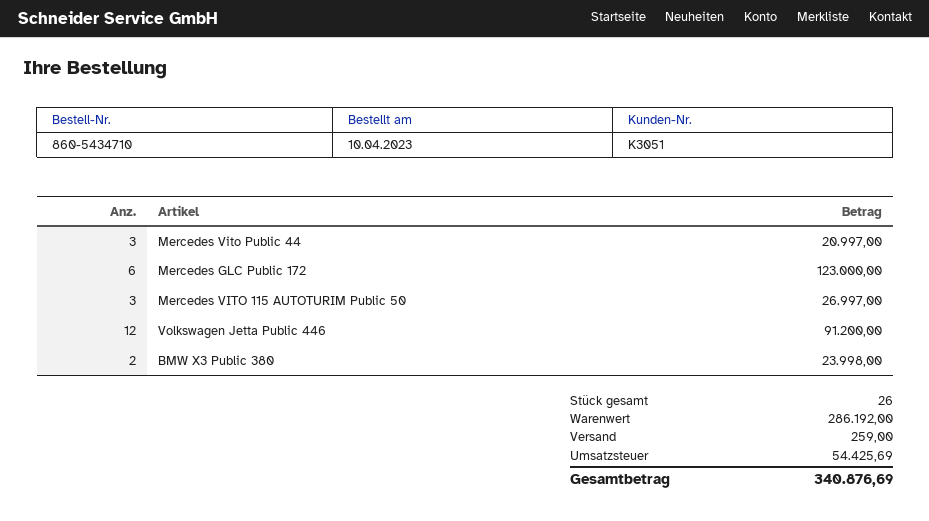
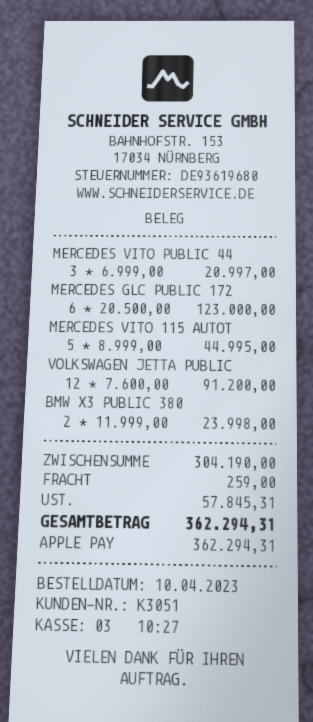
Mercedes VITO 115 AUTOTURIM Public 50: 3 for 26997.00 -> 5 for 44995.00
subtotal: 286192.00 -> 304190.00
tax: 54425.69 -> 57845.31
total: 340876.69 -> 362294.31

